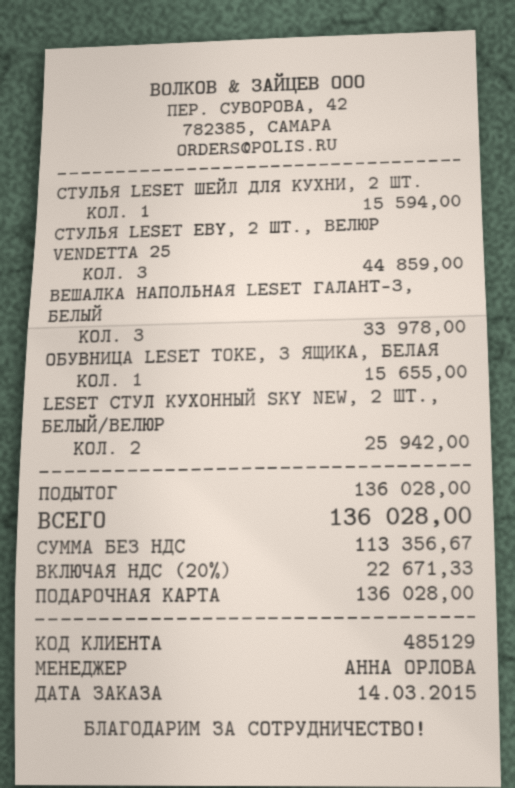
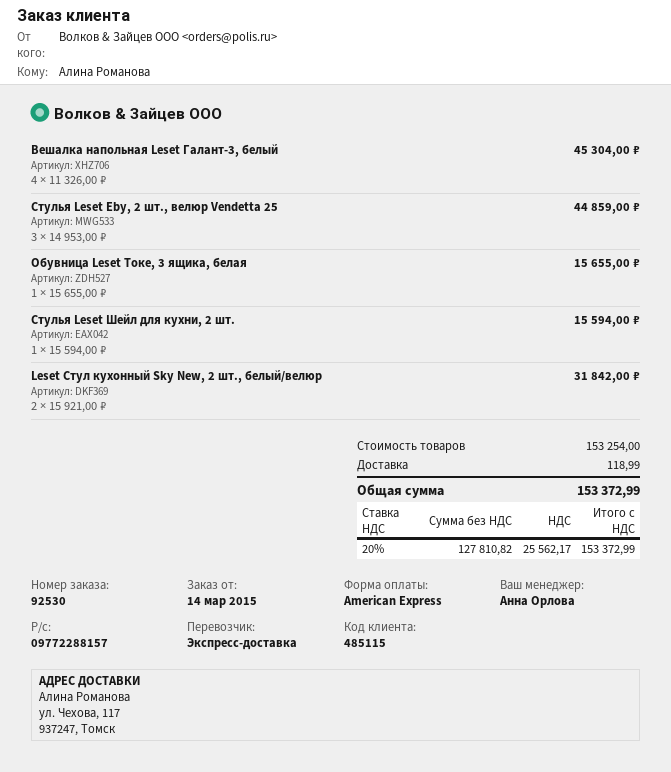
customer number: 485129 -> 485115
payment method: gift card -> American Express
ВЕШАЛКА НАПОЛЬНАЯ LESET ГАЛАНТ-3, БЕЛЫЙ: 3 for 33978.00 -> 4 for 45304.00
LESET СТУЛ КУХОННЫЙ SKY NEW, 2 ШТ., БЕЛЫЙ/ВЕЛЮР: 2 for 25942.00 -> 2 for 31842.00
subtotal: 136028.00 -> 153254.00
shipping: none -> 118.99
net: 113356.67 -> 127810.82
tax: 20% = 22671.33 -> 20% = 25562.17
total: 136028.00 -> 153372.99

